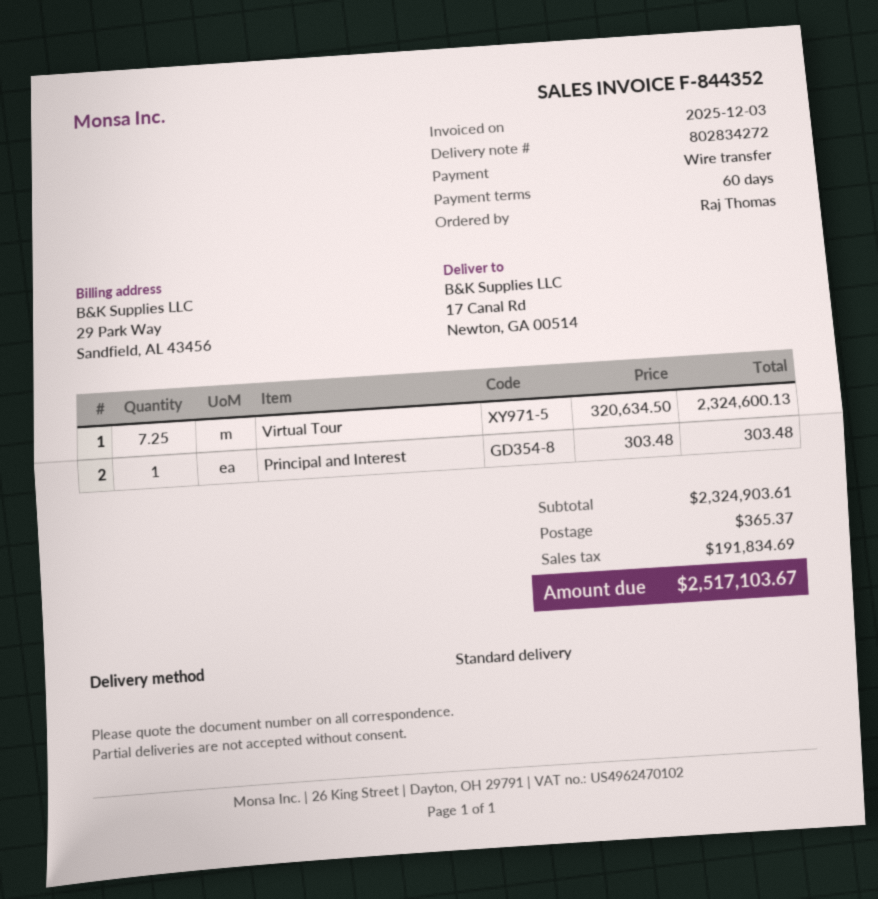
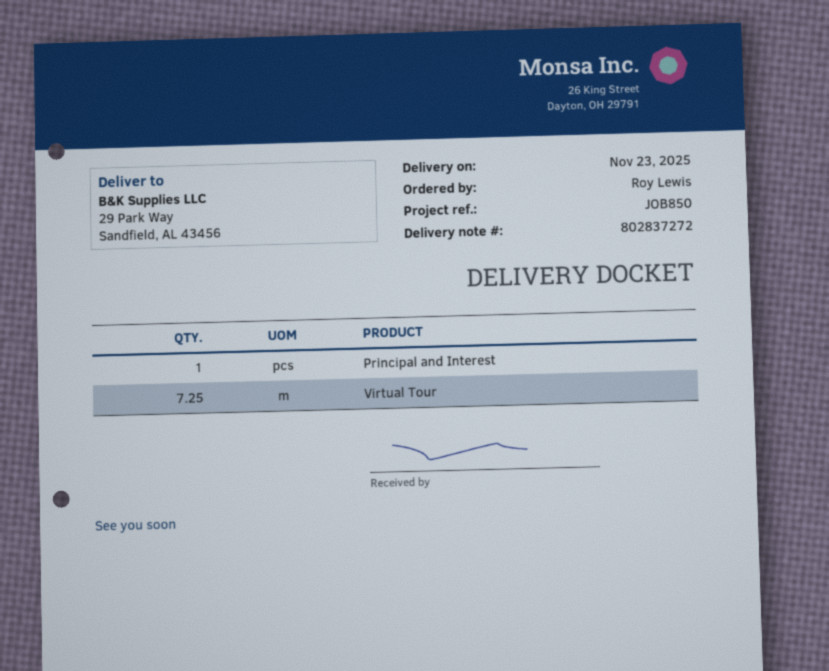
delivery note number: 802834272 -> 802837272
ordered by: Raj Thomas -> Roy Lewis
ship to: 17 Canal Rd, Newton, GA 00514 -> 29 Park Way, Sandfield, AL 43456

